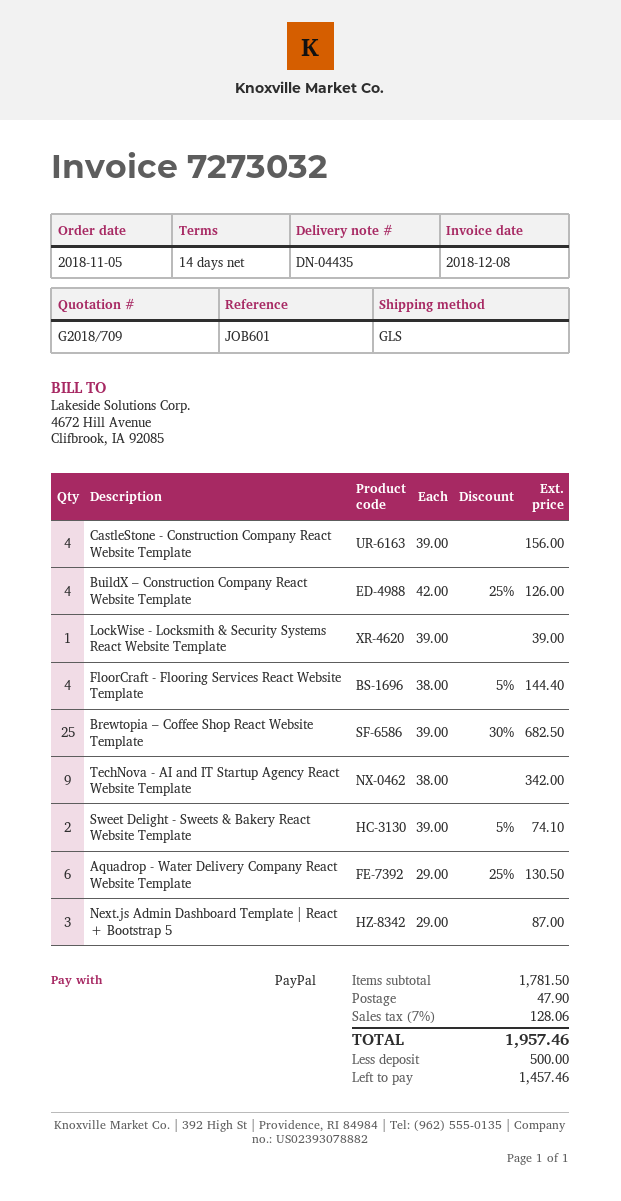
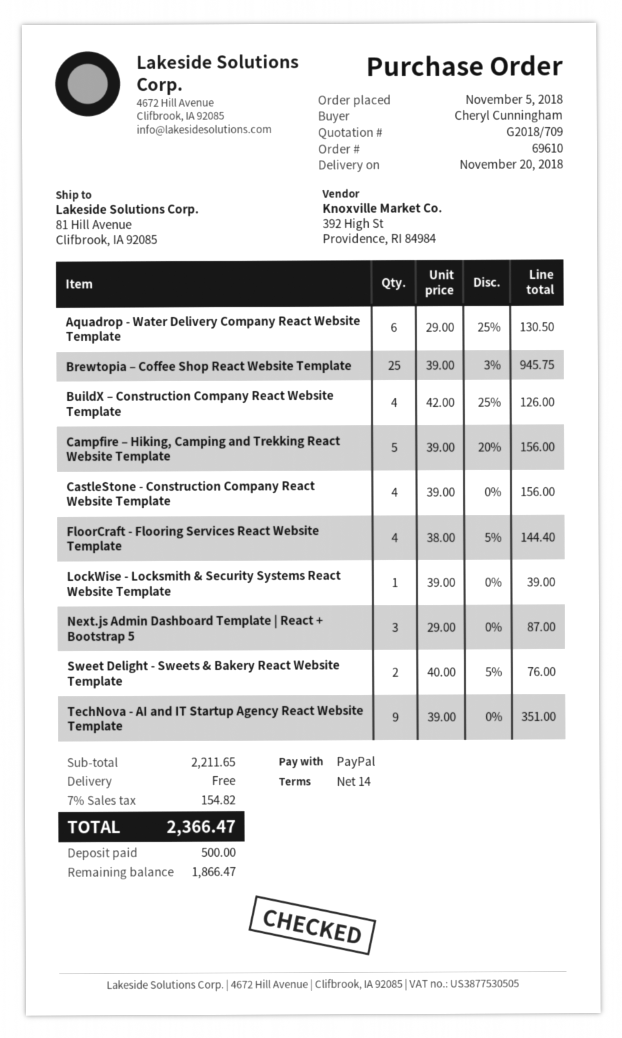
Brewtopia – Coffee Shop React Website Template: 25 x 39.00 - 30% = 682.50 -> 25 x 39.00 - 3% = 945.75
TechNova - AI and IT Startup Agency React Website Template: 9 x 38.00 = 342.00 -> 9 x 39.00 = 351.00
Sweet Delight - Sweets & Bakery React Website Template: 2 x 39.00 - 5% = 74.10 -> 2 x 40.00 - 5% = 76.00
Campfire – Hiking, Camping and Trekking React Website Template: none -> 5 x 39.00 - 20% = 156.00
subtotal: 1781.50 -> 2211.65
shipping: 47.90 -> 0.00
tax: 7% = 128.06 -> 7% = 154.82
total: 1957.46 -> 2366.47
balance: 1457.46 -> 1866.47

